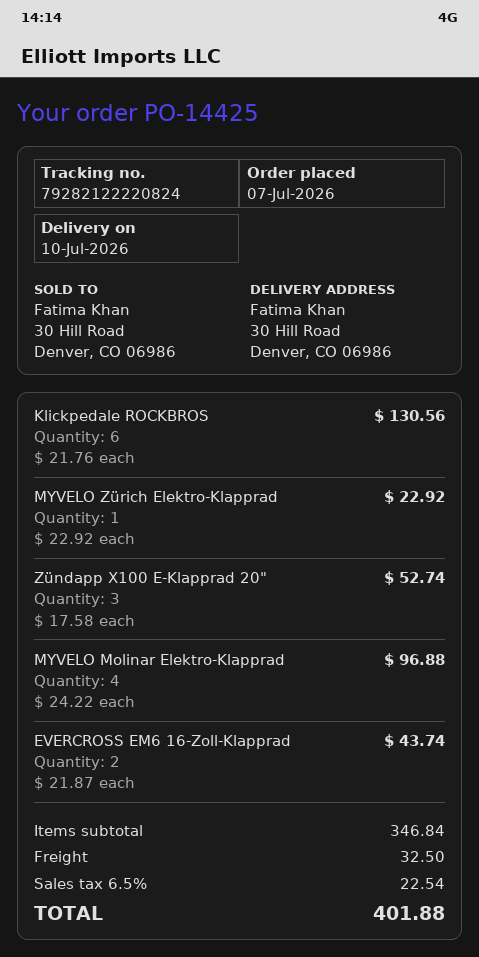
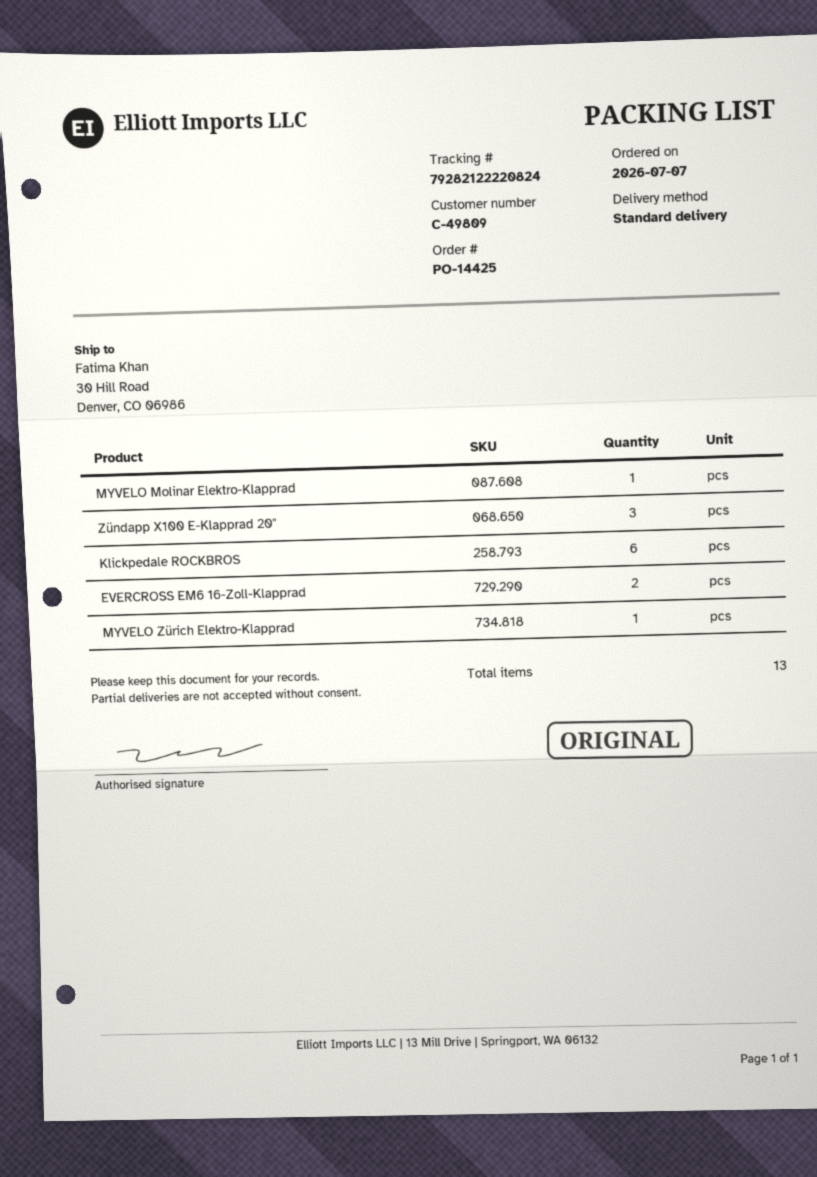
MYVELO Molinar Elektro-Klapprad: 4 -> 1

